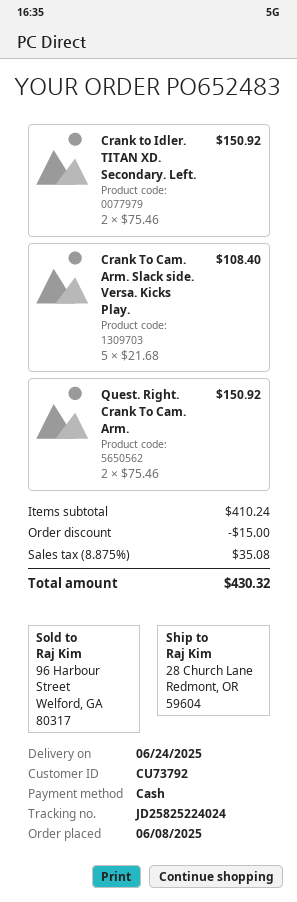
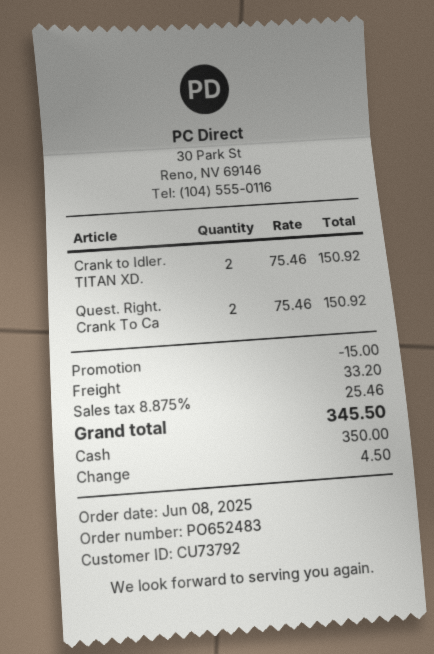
Crank To Cam. Arm. Slack side. Versa. Kicks Play.: 5 x 21.68 = 108.40 -> none
shipping: none -> 33.20
tax: 8.875% = 35.08 -> 8.875% = 25.46
total: 430.32 -> 345.50

